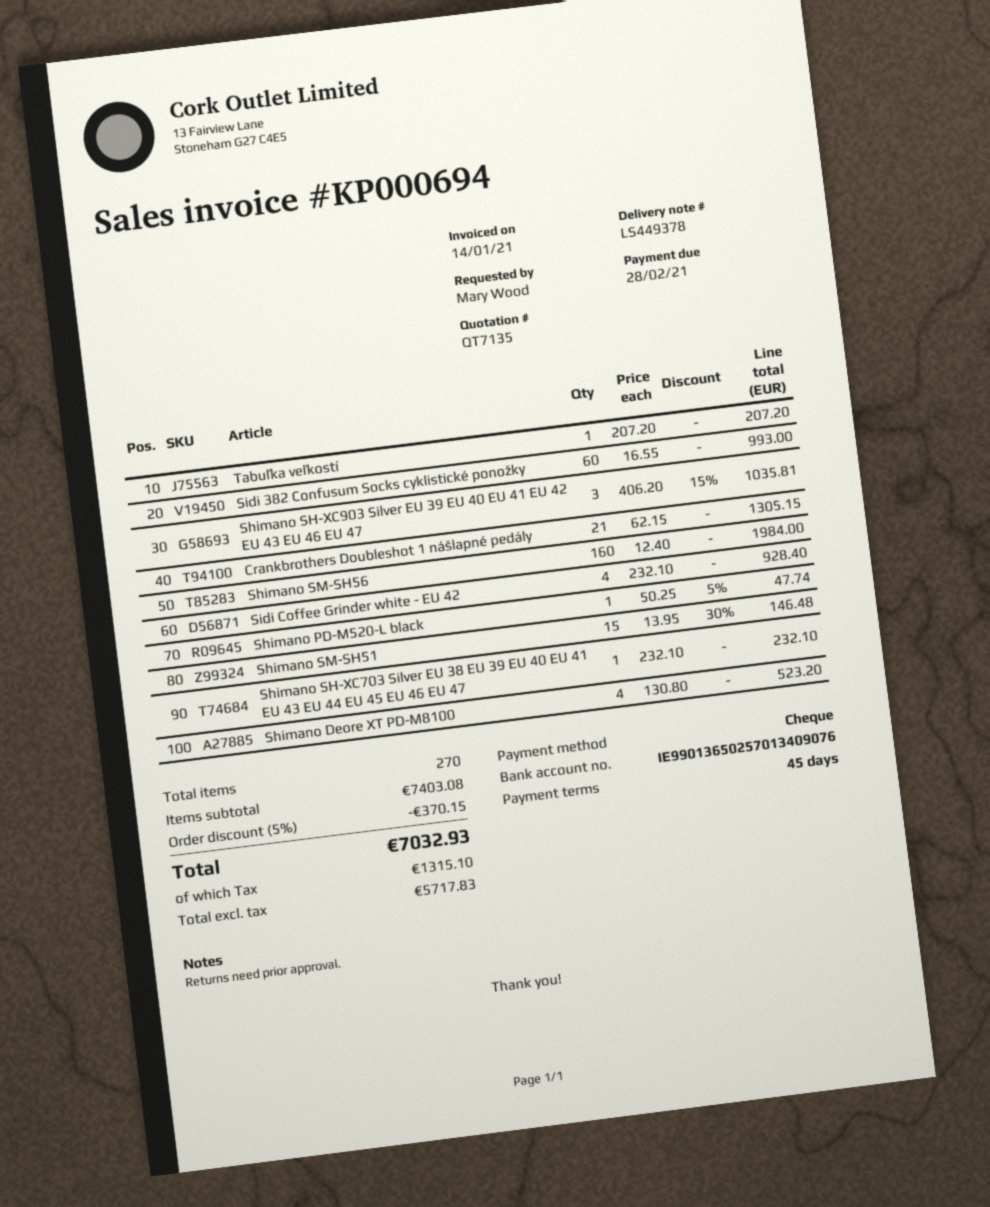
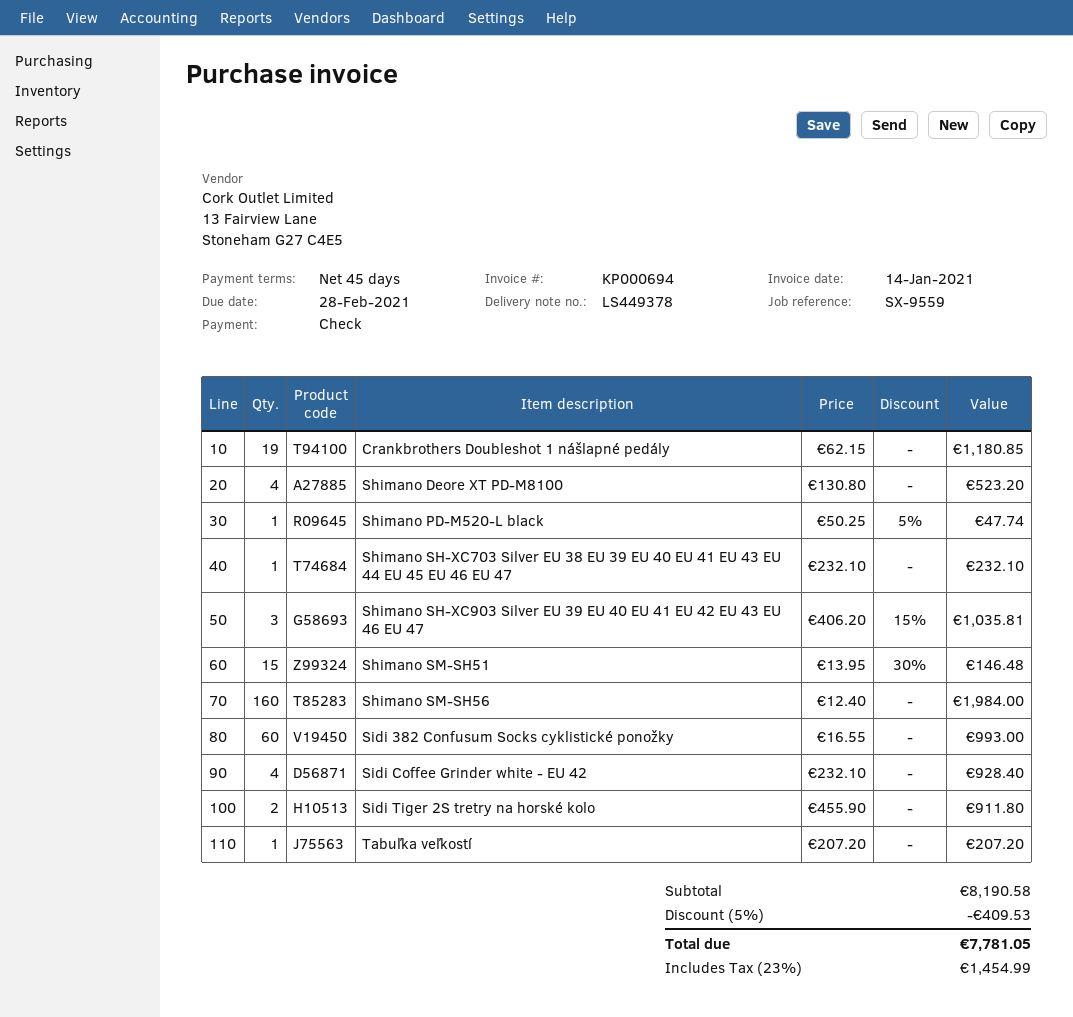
Crankbrothers Doubleshot 1 nášlapné pedály: 21 x 62.15 = 1305.15 -> 19 x 62.15 = 1180.85
Sidi Tiger 2S tretry na horské kolo: none -> 2 x 455.90 = 911.80
subtotal: 7403.08 -> 8190.58
discount: 5% = 370.15 -> 5% = 409.53
tax: 1315.10 -> 1454.99
total: 7032.93 -> 7781.05

